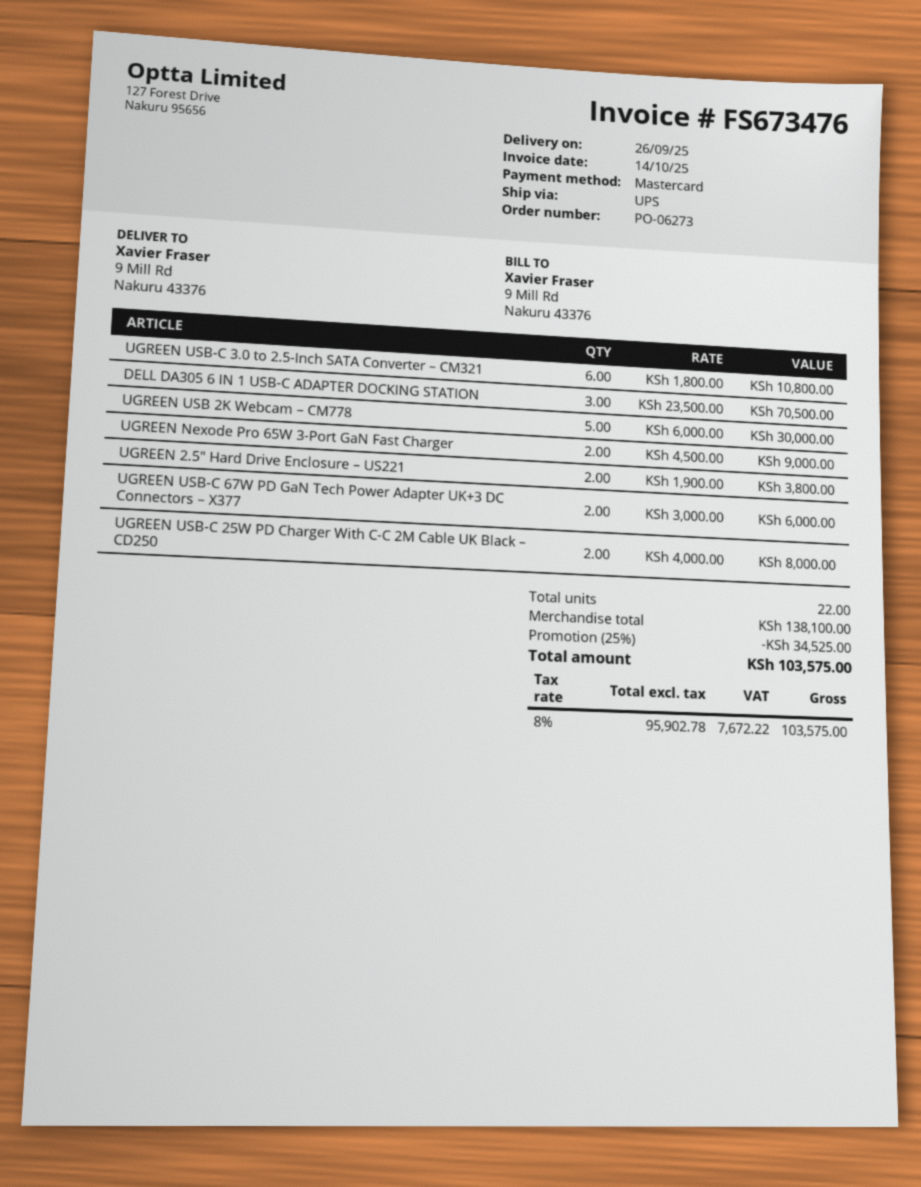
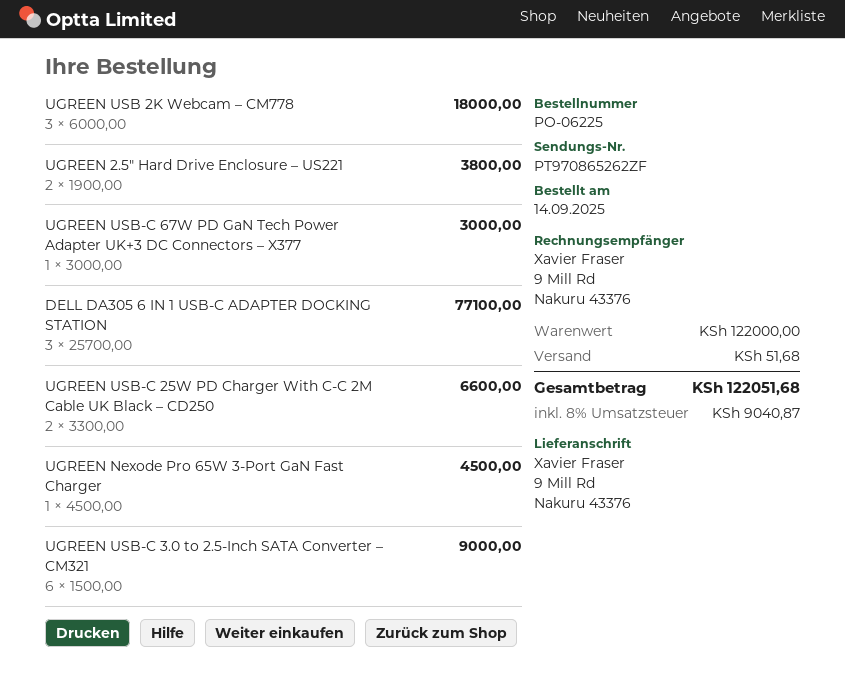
order number: PO-06273 -> PO-06225
UGREEN USB-C 3.0 to 2.5-Inch SATA Converter – CM321: 6 x 1800.00 = 10800.00 -> 6 x 1500.00 = 9000.00
DELL DA305 6 IN 1 USB-C ADAPTER DOCKING STATION: 3 x 23500.00 = 70500.00 -> 3 x 25700.00 = 77100.00
UGREEN USB 2K Webcam – CM778: 5 x 6000.00 = 30000.00 -> 3 x 6000.00 = 18000.00
UGREEN Nexode Pro 65W 3-Port GaN Fast Charger: 2 x 4500.00 = 9000.00 -> 1 x 4500.00 = 4500.00
UGREEN USB-C 67W PD GaN Tech Power Adapter UK+3 DC Connectors – X377: 2 x 3000.00 = 6000.00 -> 1 x 3000.00 = 3000.00
UGREEN USB-C 25W PD Charger With C-C 2M Cable UK Black – CD250: 2 x 4000.00 = 8000.00 -> 2 x 3300.00 = 6600.00
subtotal: 138100.00 -> 122000.00
discount: 25% = 34525.00 -> none
shipping: none -> 51.68
tax: 8% = 7672.22 -> 8% = 9040.87
total: 103575.00 -> 122051.68

